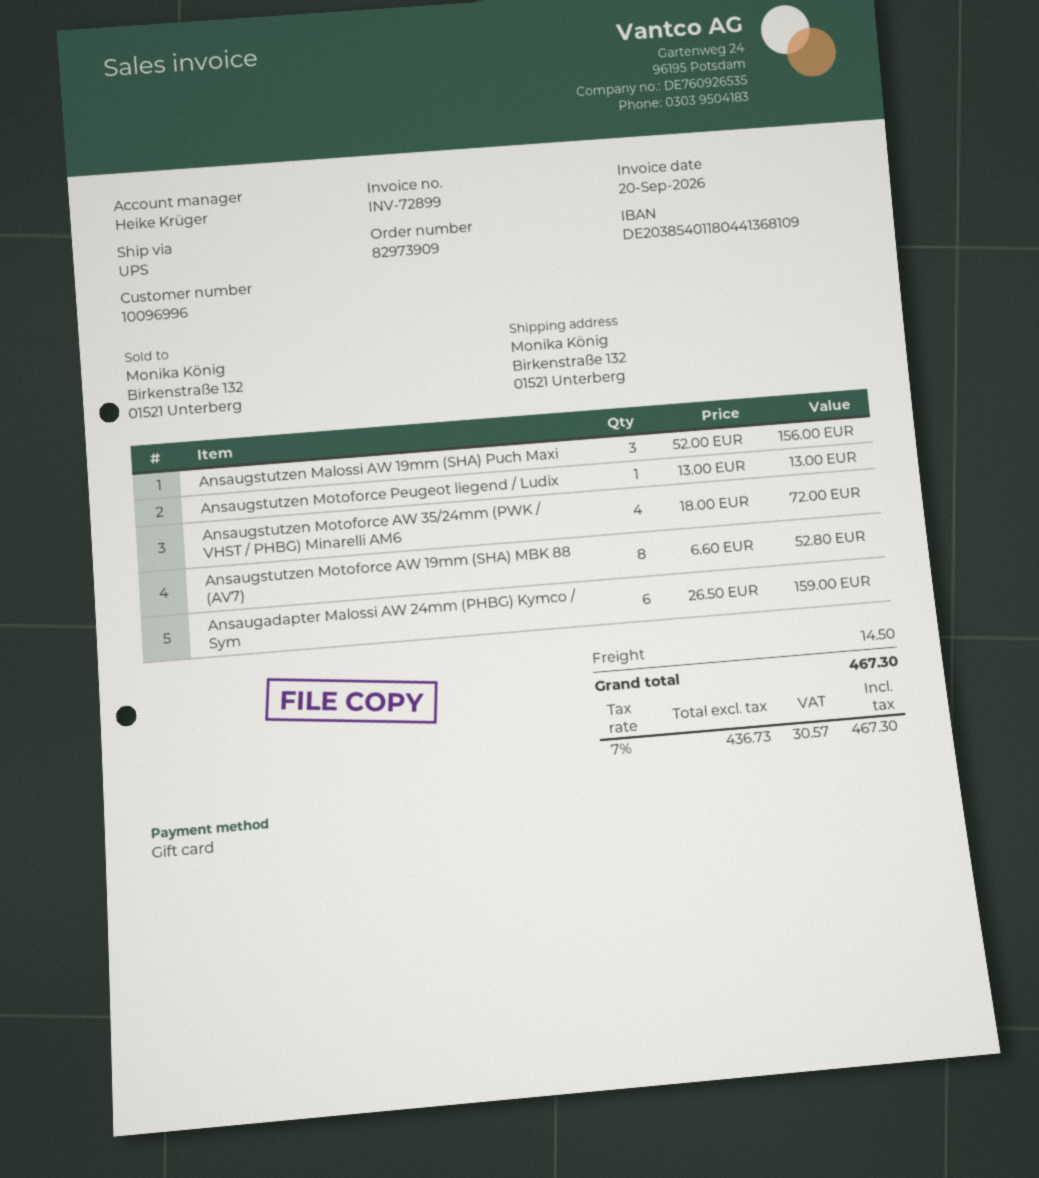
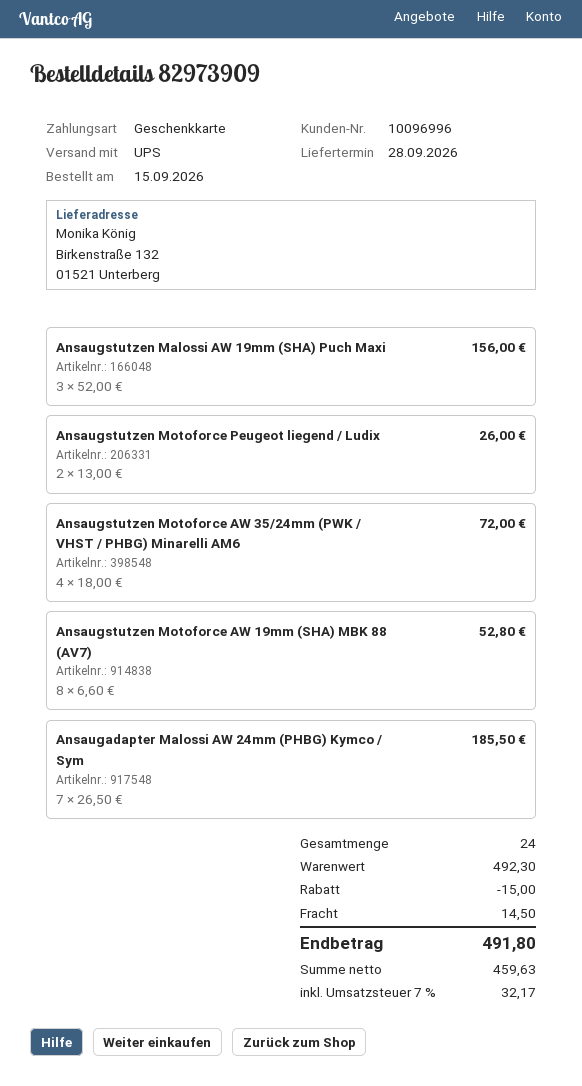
Ansaugstutzen Motoforce Peugeot liegend / Ludix: 1 x 13.00 = 13.00 -> 2 x 13.00 = 26.00
Ansaugadapter Malossi AW 24mm (PHBG) Kymco / Sym: 6 x 26.50 = 159.00 -> 7 x 26.50 = 185.50
discount: none -> 15.00
net: 436.73 -> 459.63
tax: 7% = 30.57 -> 7% = 32.17
total: 467.30 -> 491.80

